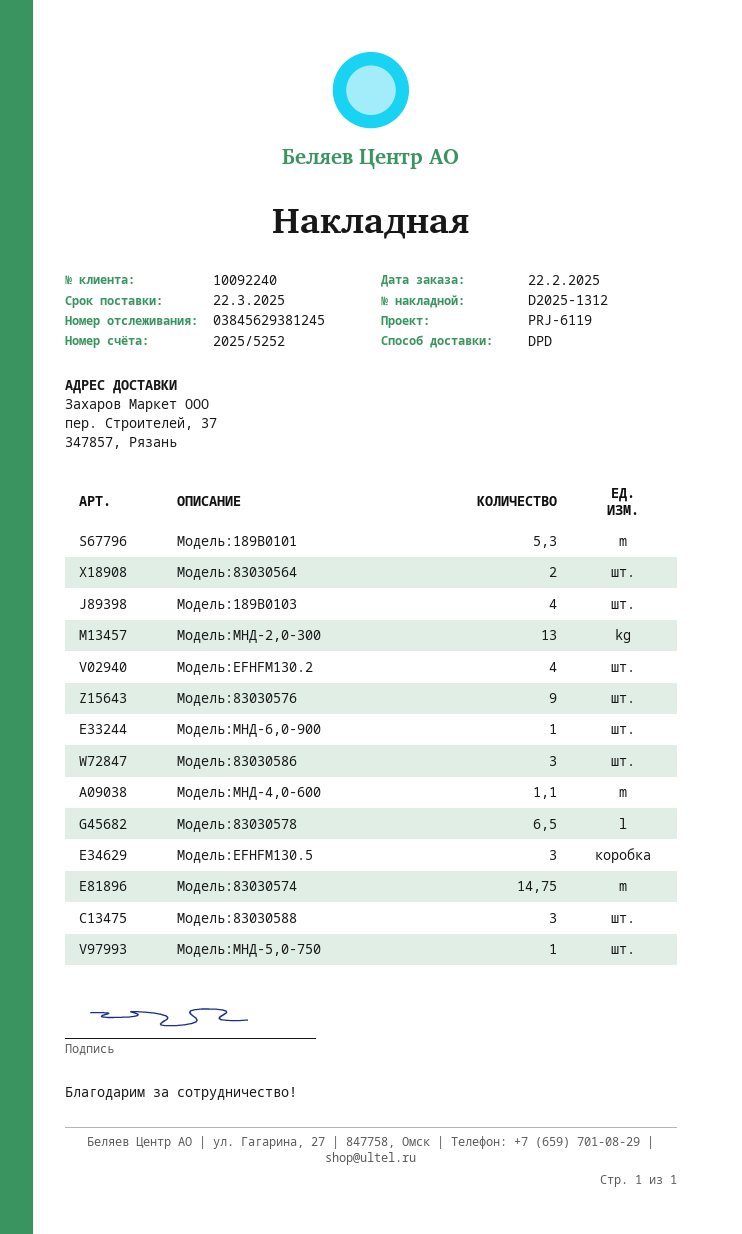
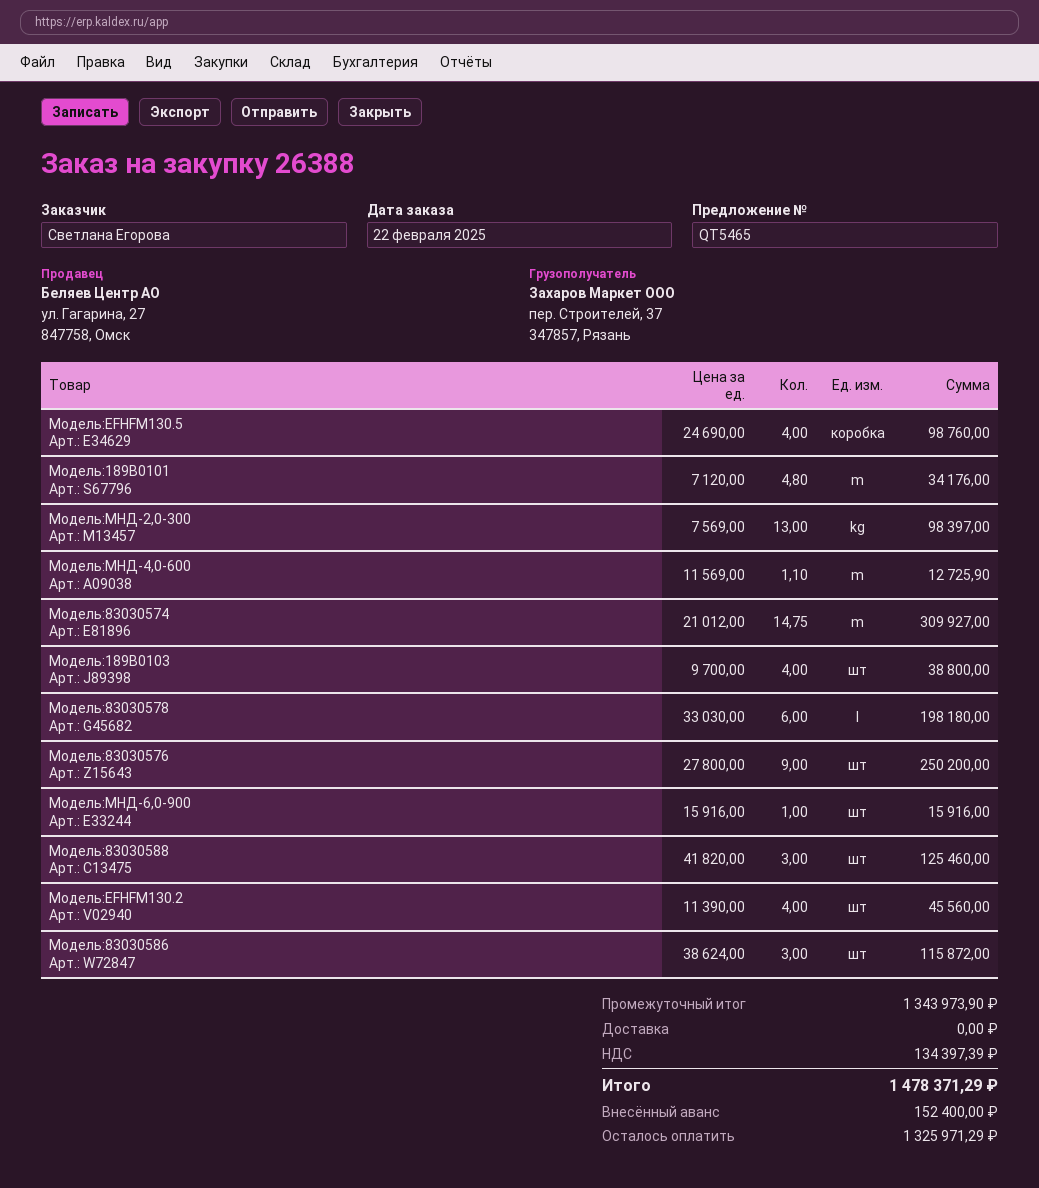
Модель:189B0101: 5.3 -> 4.8
Модель:83030564: 2 -> none
Модель:83030578: 6.5 -> 6
Модель:EFHFM130.5: 3 -> 4
Модель:МНД-5,0-750: 1 -> none

